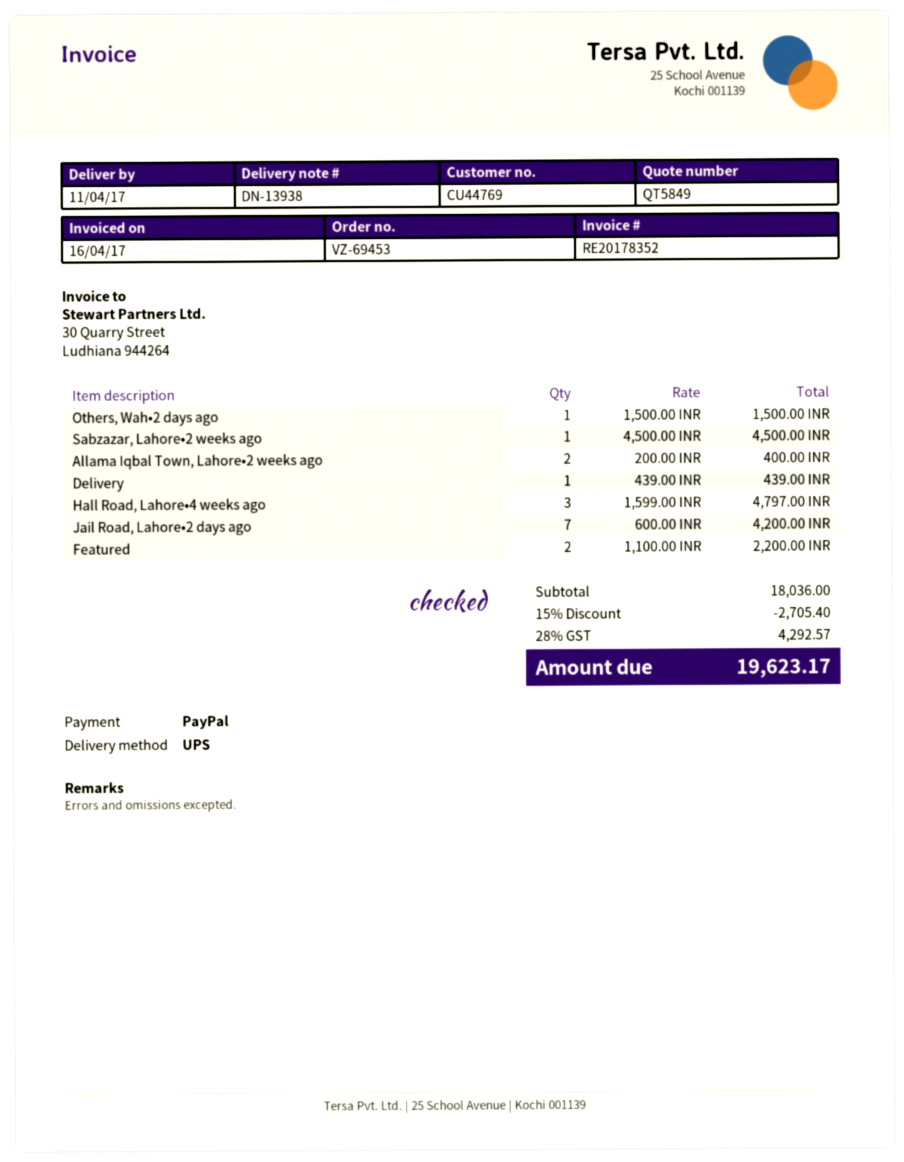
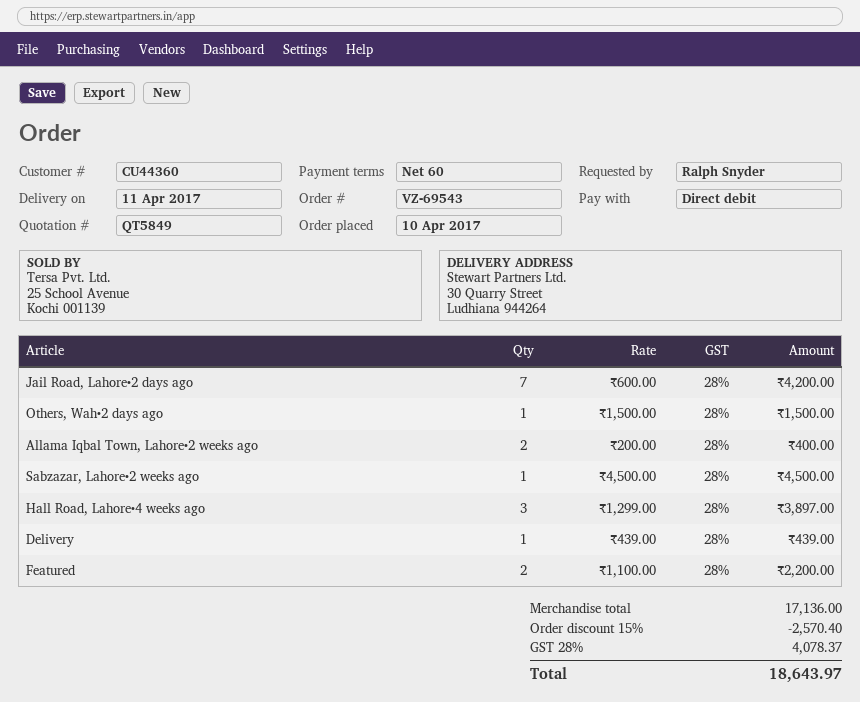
order number: VZ-69453 -> VZ-69543
customer number: CU44769 -> CU44360
payment method: PayPal -> direct debit
Hall Road, Lahore•4 weeks ago: 3 x 1599.00 = 4797.00 -> 3 x 1299.00 = 3897.00
subtotal: 18036.00 -> 17136.00
discount: 15% = 2705.40 -> 15% = 2570.40
tax: 28% = 4292.57 -> 28% = 4078.37
total: 19623.17 -> 18643.97

